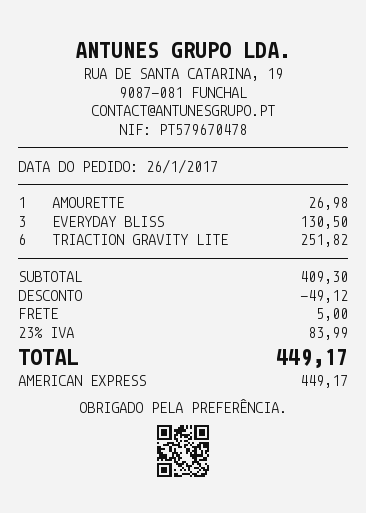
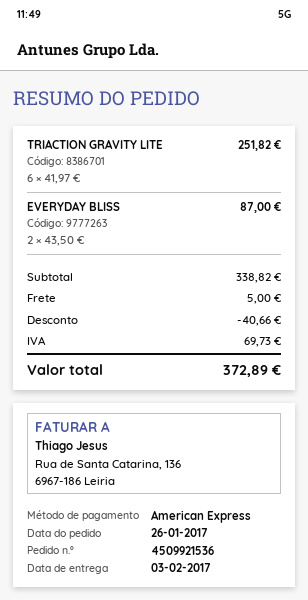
AMOURETTE: 1 for 26.98 -> none
EVERYDAY BLISS: 3 for 130.50 -> 2 for 87.00
subtotal: 409.30 -> 338.82
discount: 49.12 -> 40.66
tax: 83.99 -> 69.73
total: 449.17 -> 372.89

